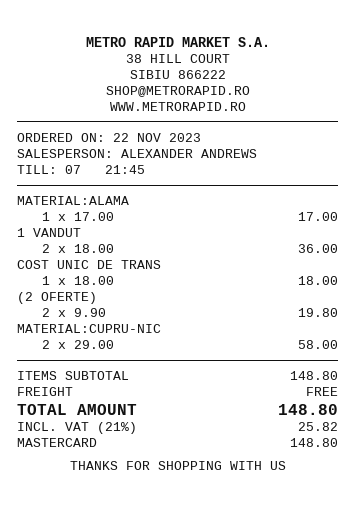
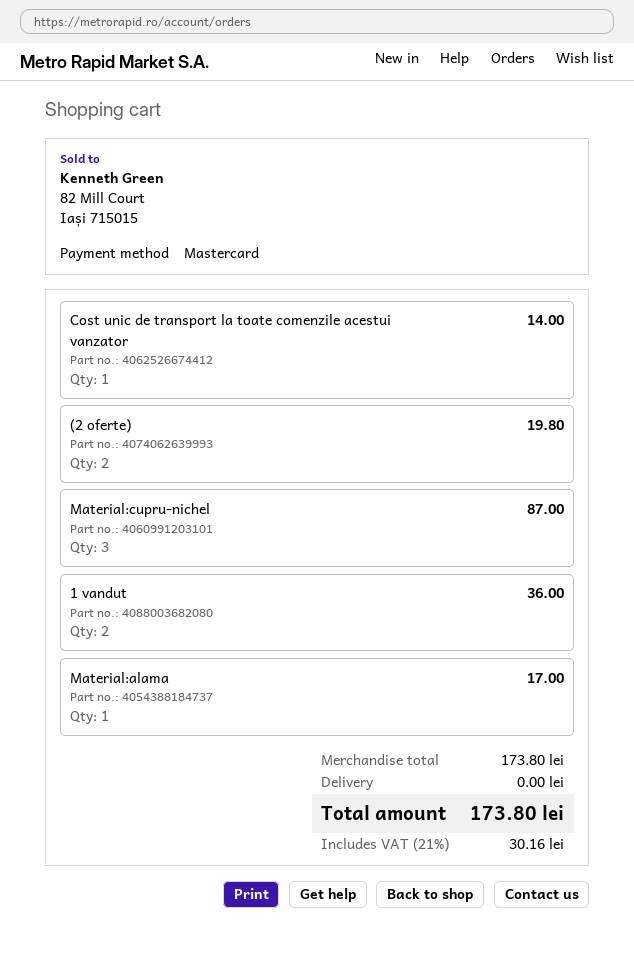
COST UNIC DE TRANS: 1 for 18.00 -> 1 for 14.00
MATERIAL:CUPRU-NIC: 2 for 58.00 -> 3 for 87.00
subtotal: 148.80 -> 173.80
tax: 21% = 25.82 -> 21% = 30.16
total: 148.80 -> 173.80

